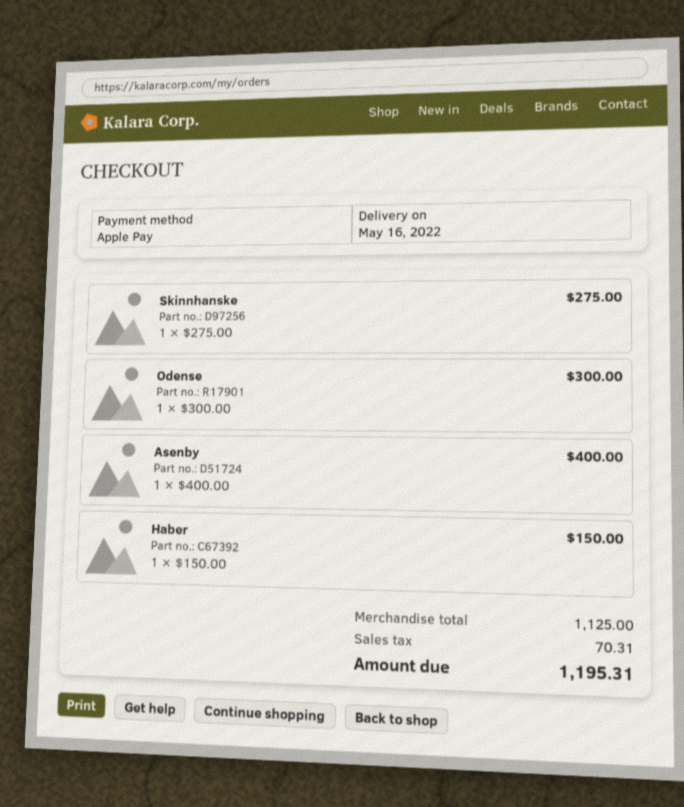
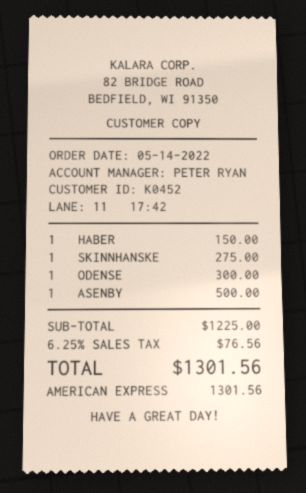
payment method: Apple Pay -> American Express
Asenby: 1 x 400.00 = 400.00 -> 1 x 500.00 = 500.00
subtotal: 1125.00 -> 1225.00
tax: 70.31 -> 76.56
total: 1195.31 -> 1301.56

